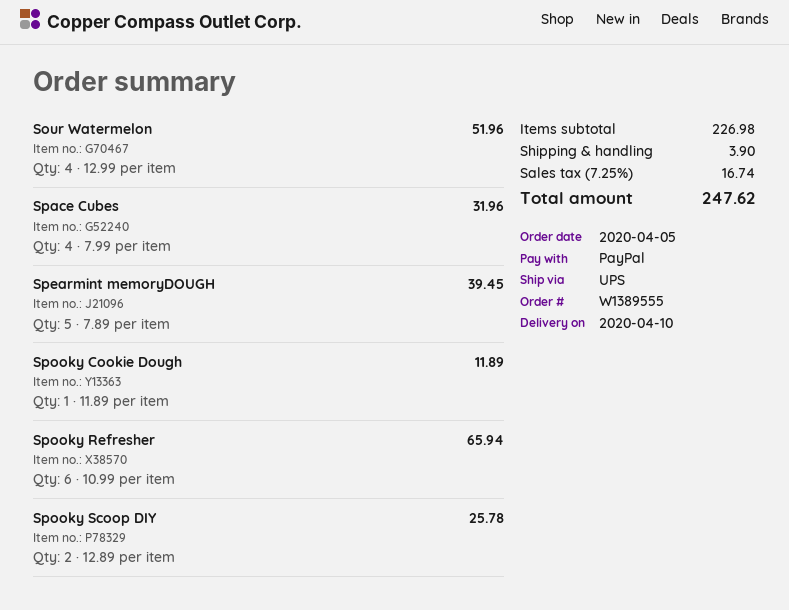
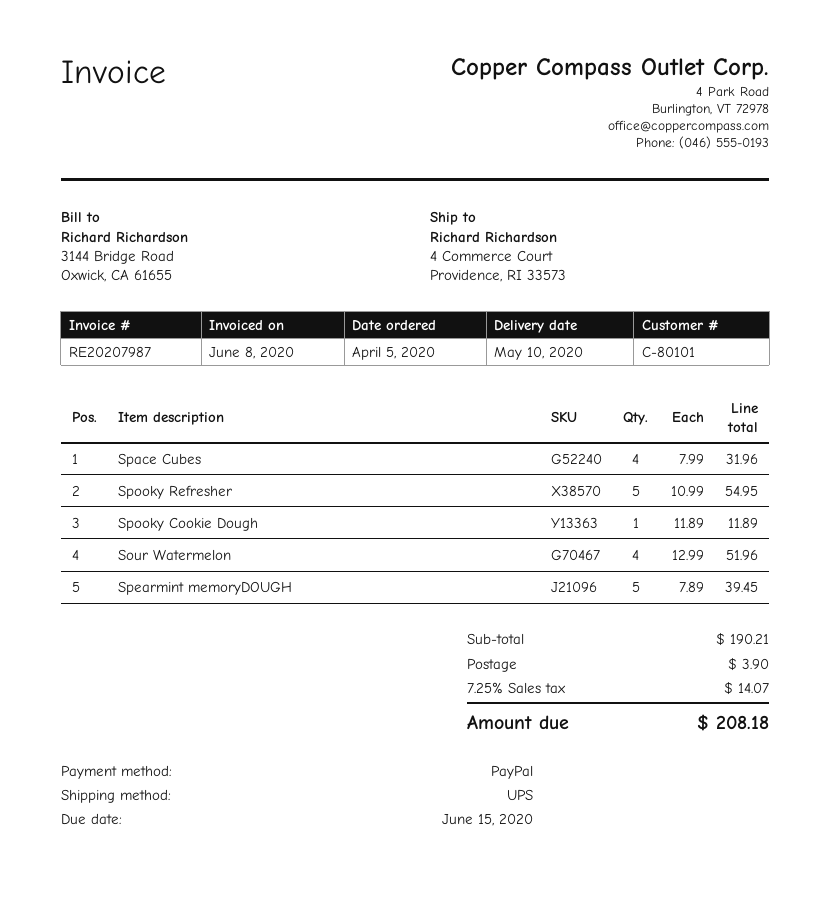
delivery date: 2020-04-10 -> 2020-05-10
Spooky Refresher: 6 x 10.99 = 65.94 -> 5 x 10.99 = 54.95
Spooky Scoop DIY: 2 x 12.89 = 25.78 -> none
subtotal: 226.98 -> 190.21
tax: 7.25% = 16.74 -> 7.25% = 14.07
total: 247.62 -> 208.18

